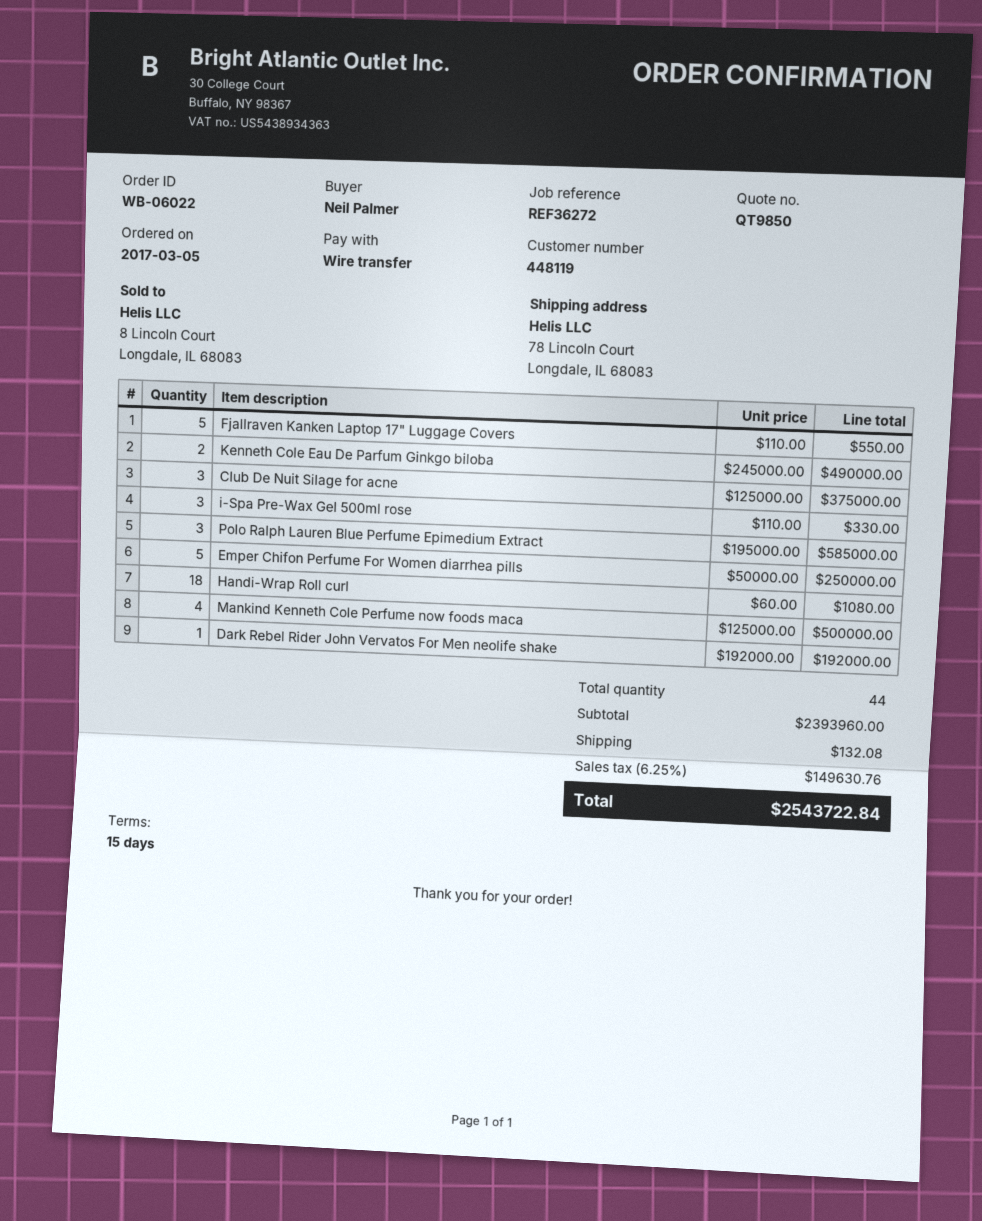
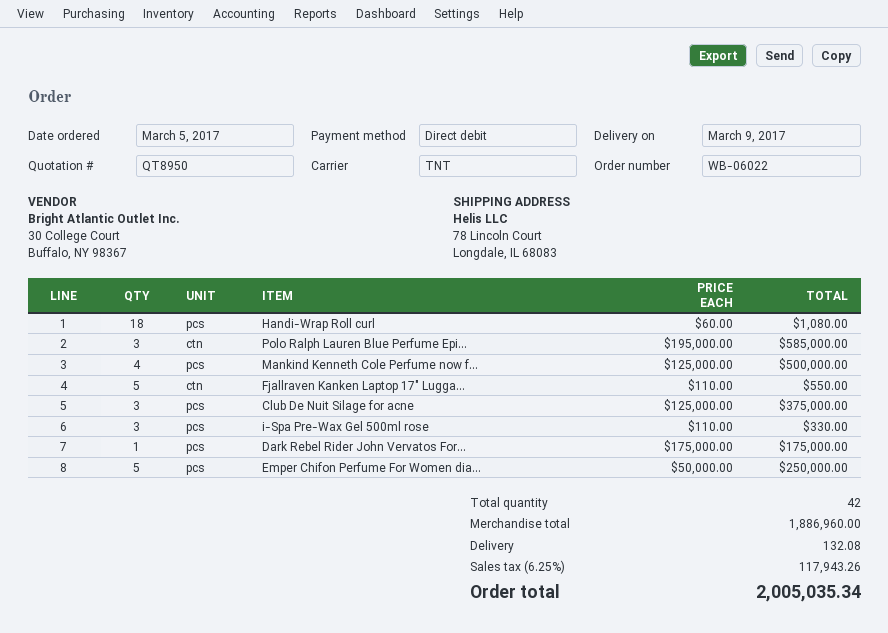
quote number: QT9850 -> QT8950
payment method: bank transfer -> direct debit
Kenneth Cole Eau De Parfum Ginkgo biloba: 2 x 245000.00 = 490000.00 -> none
Dark Rebel Rider John Vervatos For Men neolife shake: 1 x 192000.00 = 192000.00 -> 1 x 175000.00 = 175000.00
total quantity: 44 -> 42
subtotal: 2393960.00 -> 1886960.00
tax: 6.25% = 149630.76 -> 6.25% = 117943.26
total: 2543722.84 -> 2005035.34

